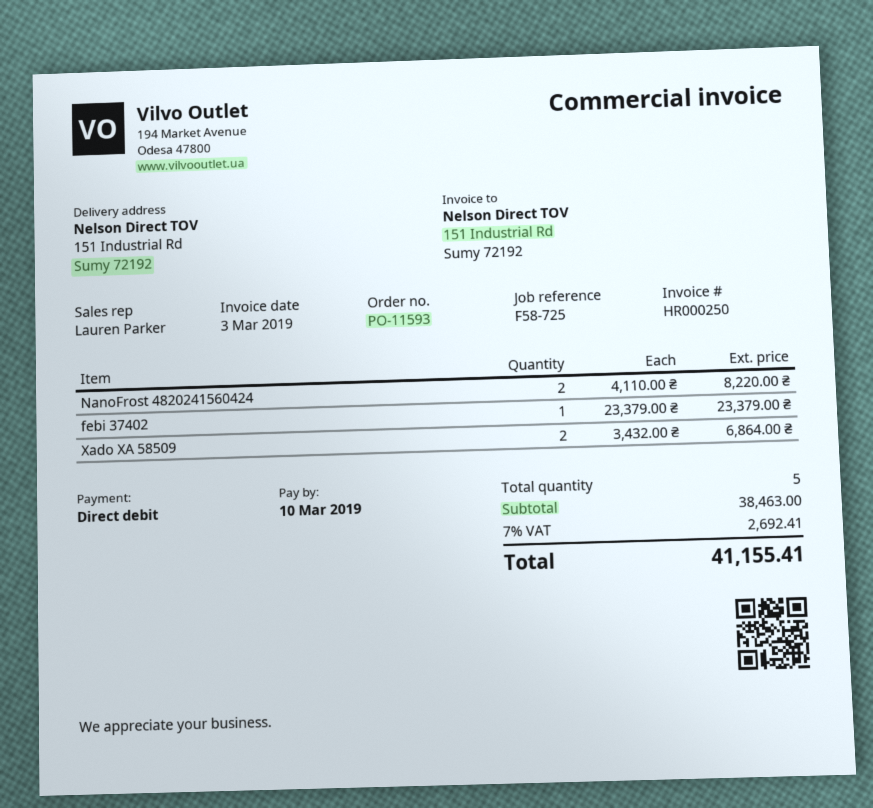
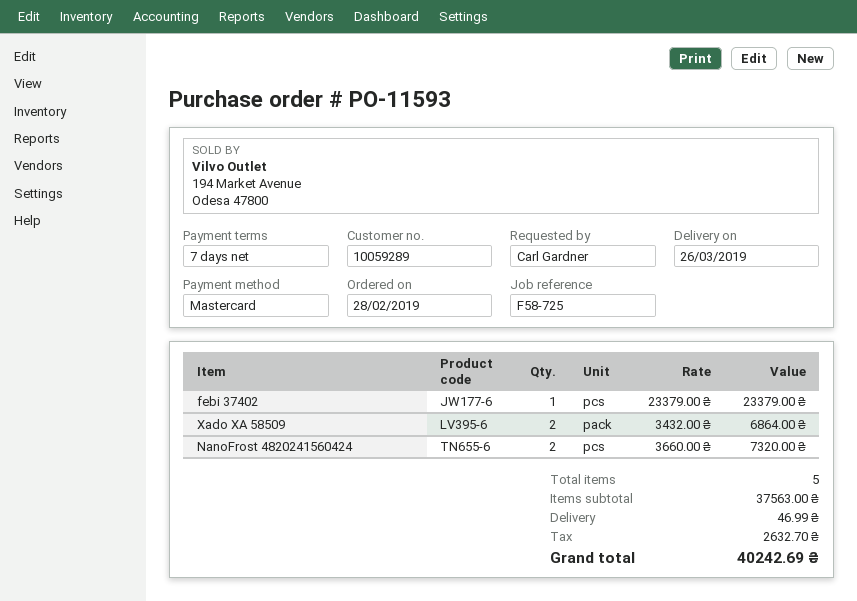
payment method: direct debit -> Mastercard
NanoFrost 4820241560424: 2 x 4110.00 = 8220.00 -> 2 x 3660.00 = 7320.00
subtotal: 38463.00 -> 37563.00
shipping: none -> 46.99
tax: 2692.41 -> 2632.70
total: 41155.41 -> 40242.69

